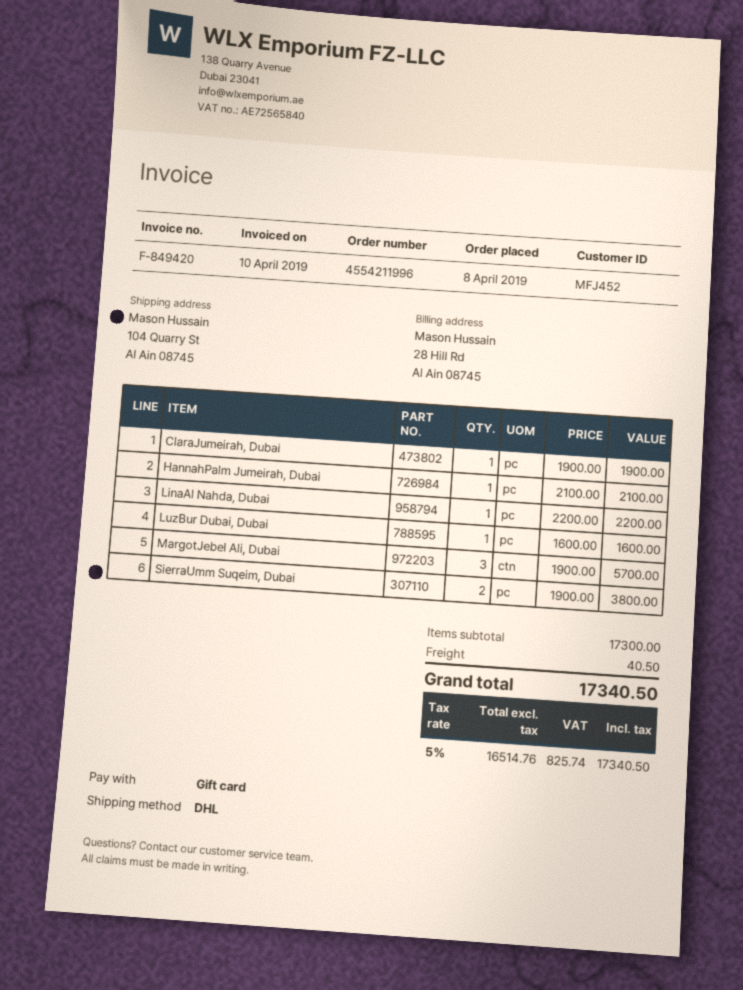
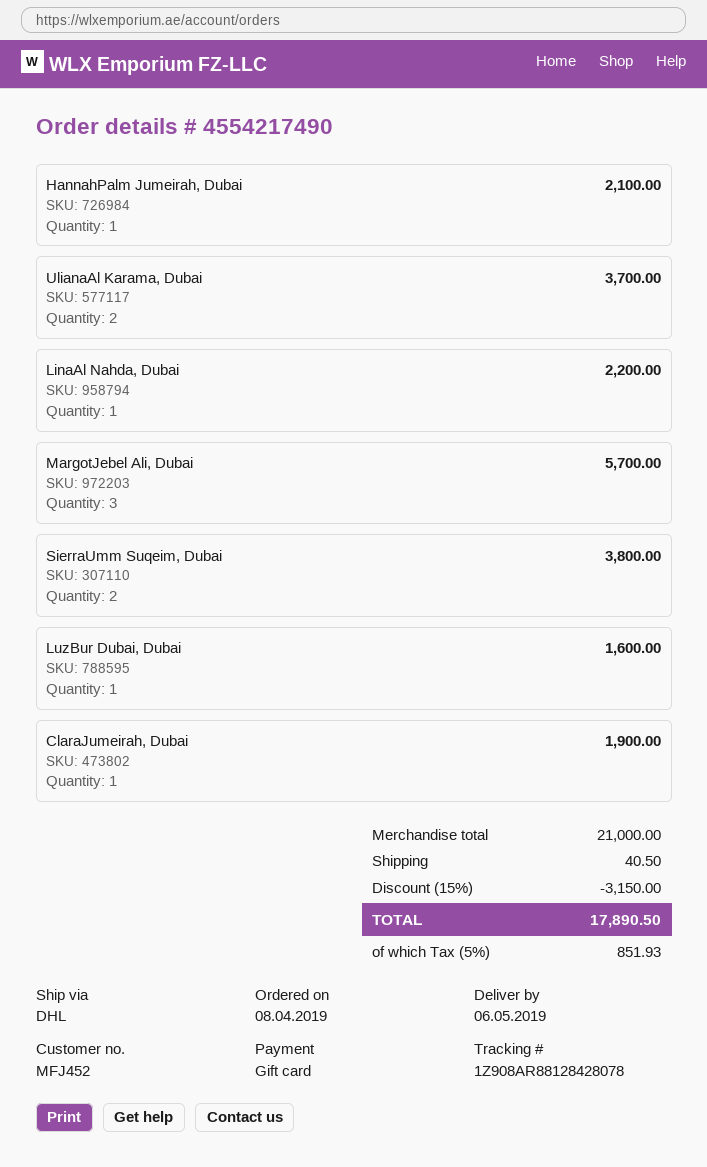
order number: 4554211996 -> 4554217490
UlianaAl Karama, Dubai: none -> 2 for 3700.00
subtotal: 17300.00 -> 21000.00
discount: none -> 15% = 3150.00
tax: 5% = 825.74 -> 5% = 851.93
total: 17340.50 -> 17890.50

